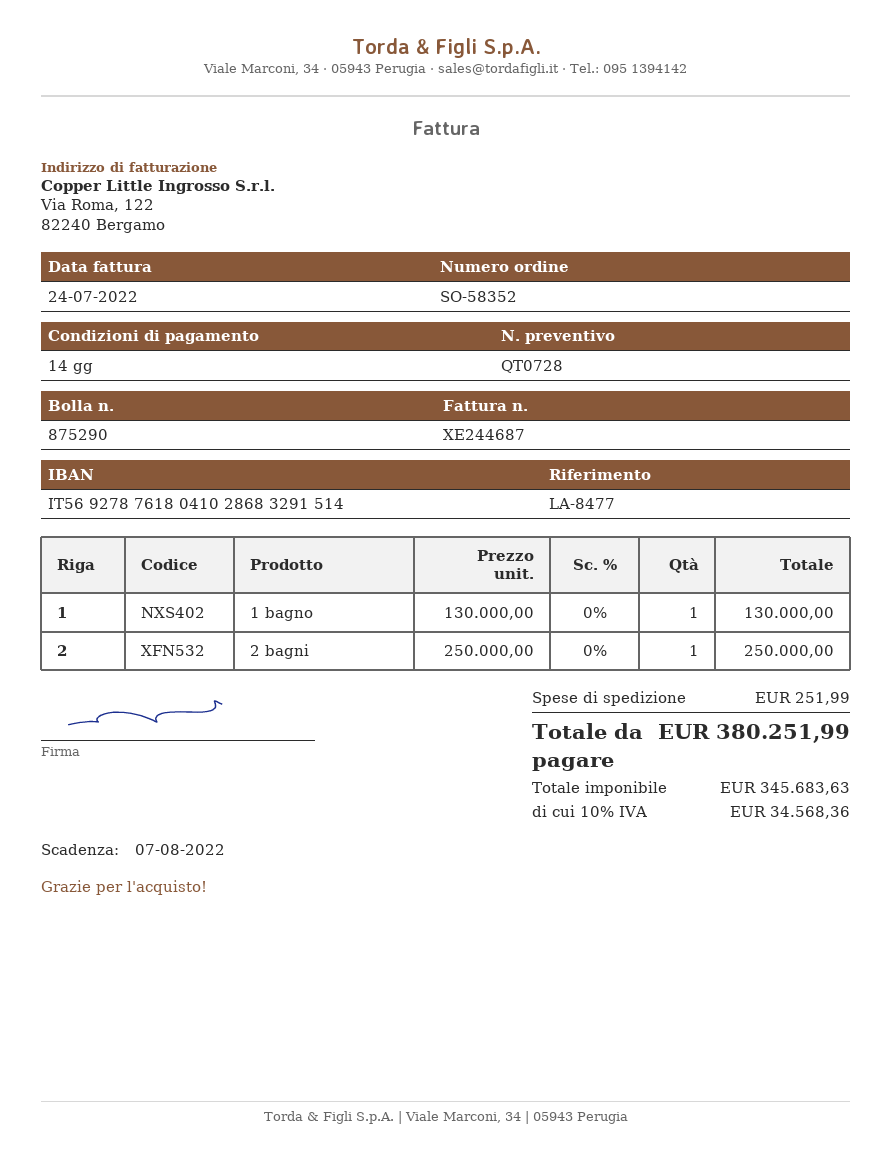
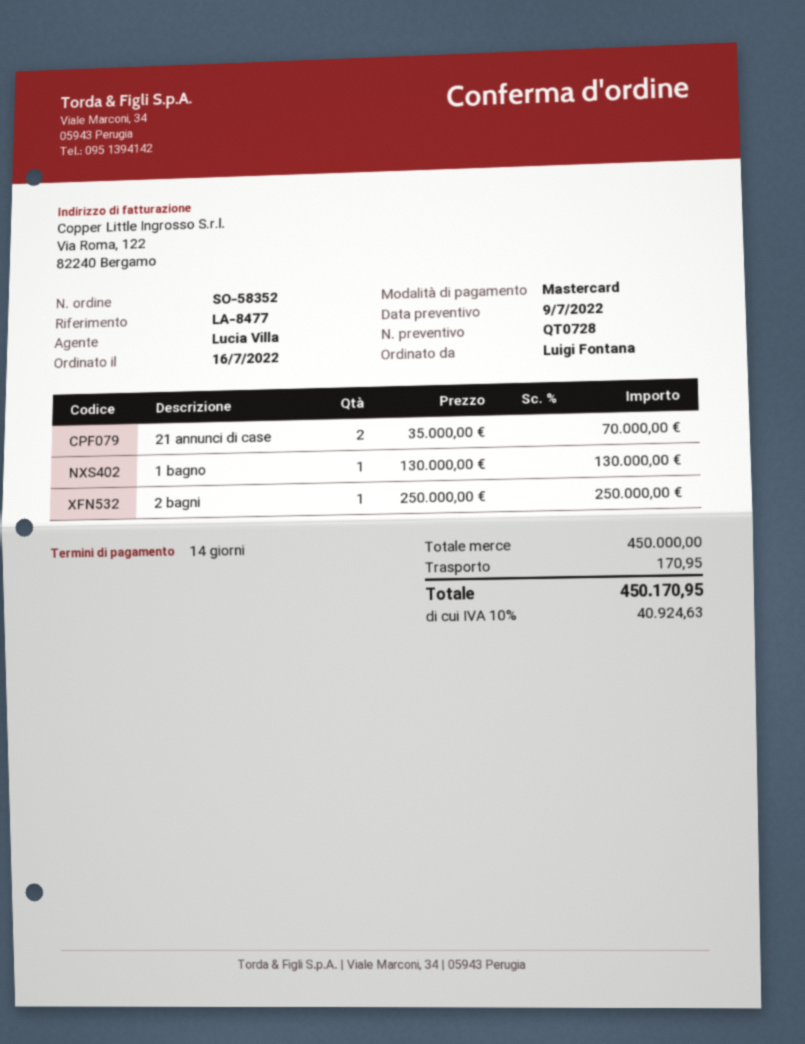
21 annunci di case: none -> 2 x 35000.00 = 70000.00
shipping: 251.99 -> 170.95
tax: 10% = 34568.36 -> 10% = 40924.63
total: 380251.99 -> 450170.95

